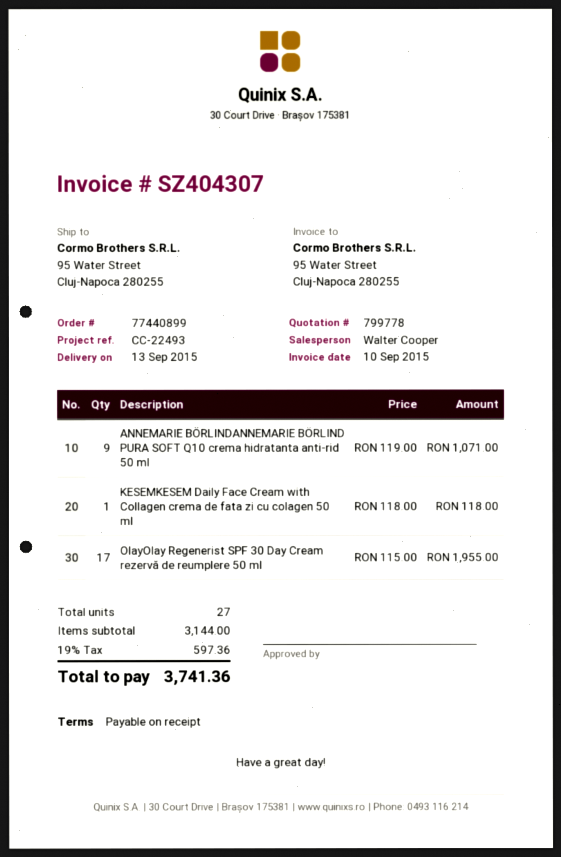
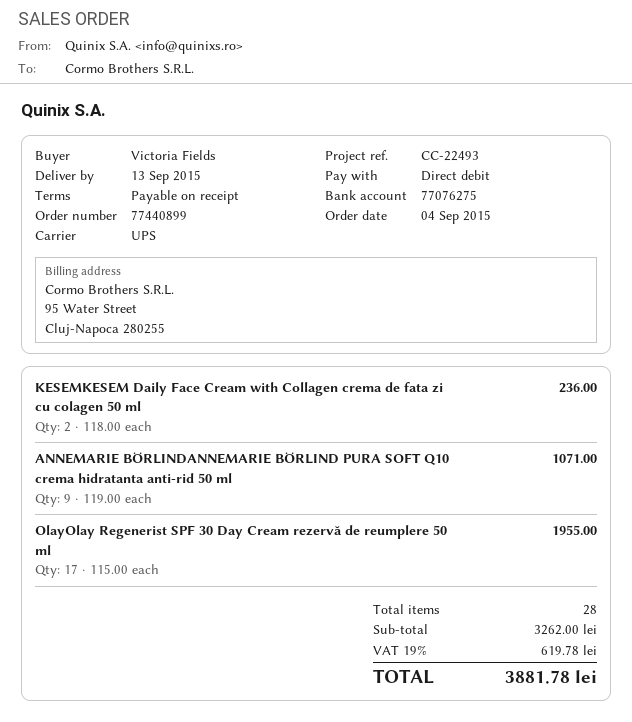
KESEMKESEM Daily Face Cream with Collagen crema de fata zi cu colagen 50 ml: 1 x 118.00 = 118.00 -> 2 x 118.00 = 236.00
total quantity: 27 -> 28
subtotal: 3144.00 -> 3262.00
tax: 19% = 597.36 -> 19% = 619.78
total: 3741.36 -> 3881.78

